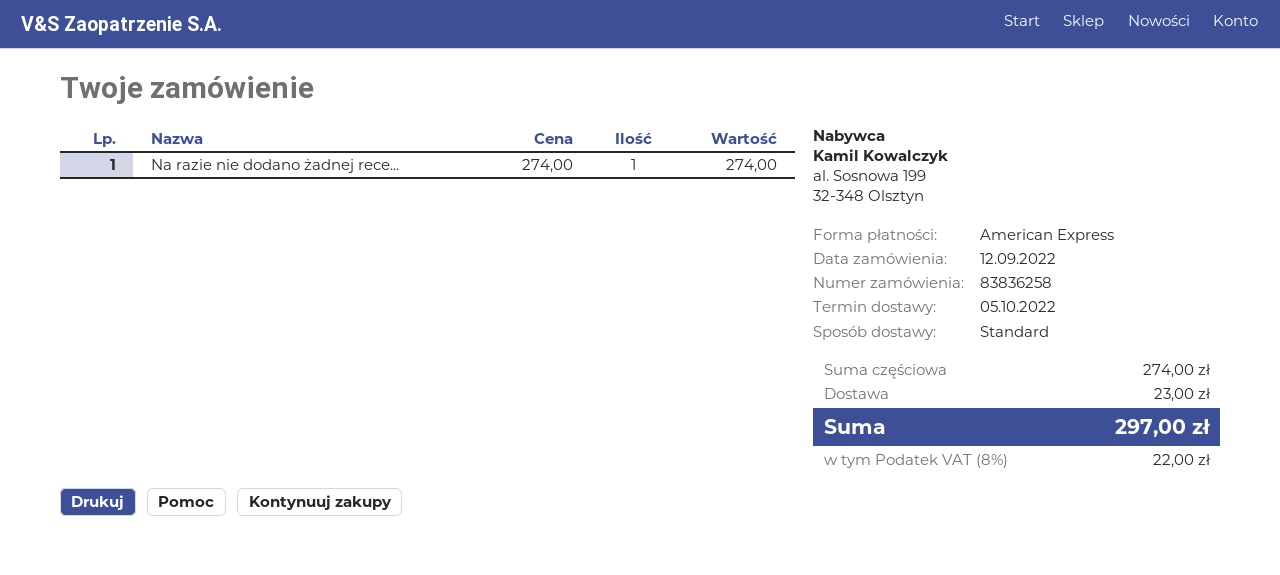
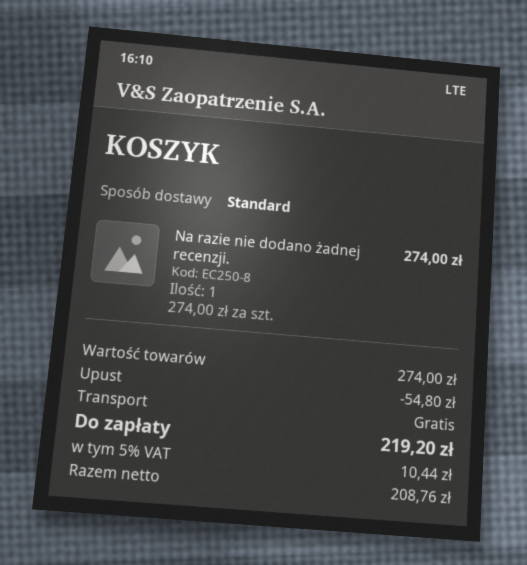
discount: none -> 54.80
shipping: 23.00 -> 0.00
tax: 8% = 22.00 -> 5% = 10.44
total: 297.00 -> 219.20

